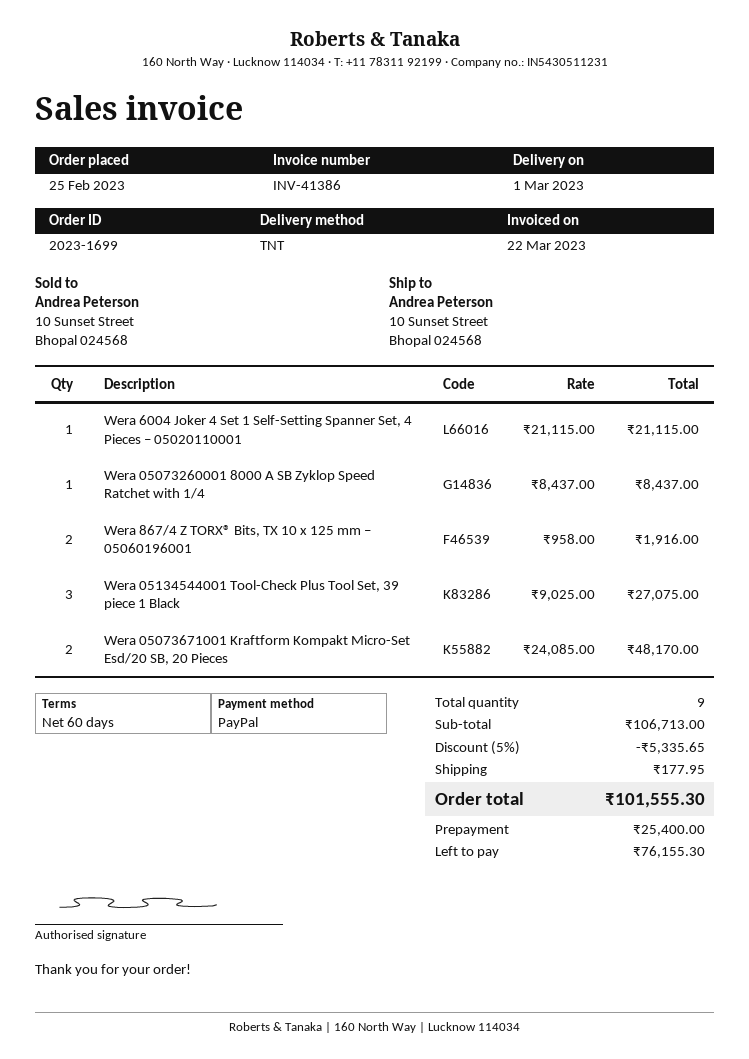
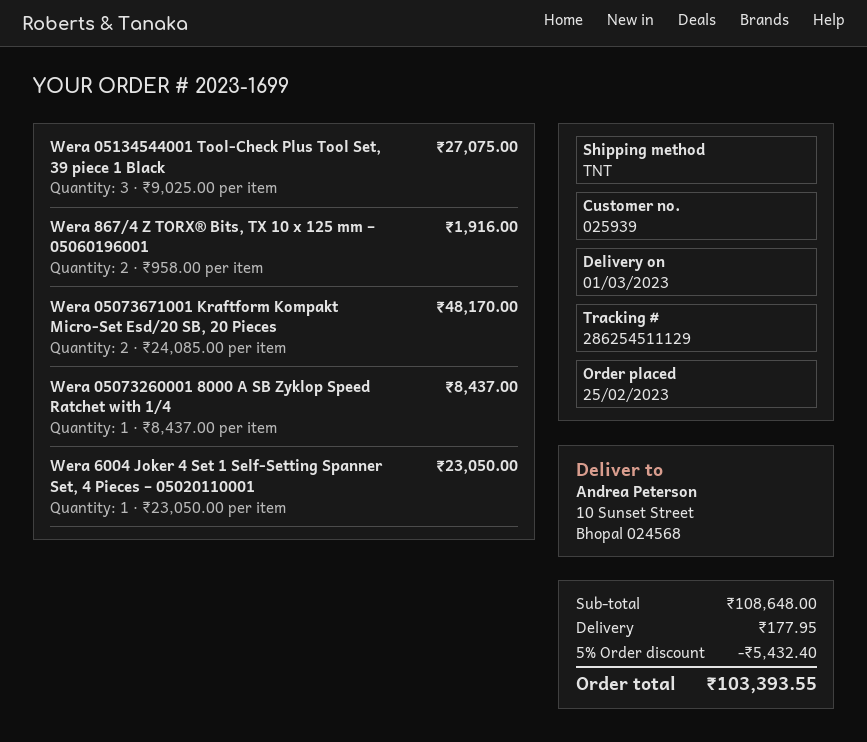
Wera 6004 Joker 4 Set 1 Self-Setting Spanner Set, 4 Pieces – 05020110001: 1 x 21115.00 = 21115.00 -> 1 x 23050.00 = 23050.00
subtotal: 106713.00 -> 108648.00
discount: 5% = 5335.65 -> 5% = 5432.40
total: 101555.30 -> 103393.55

